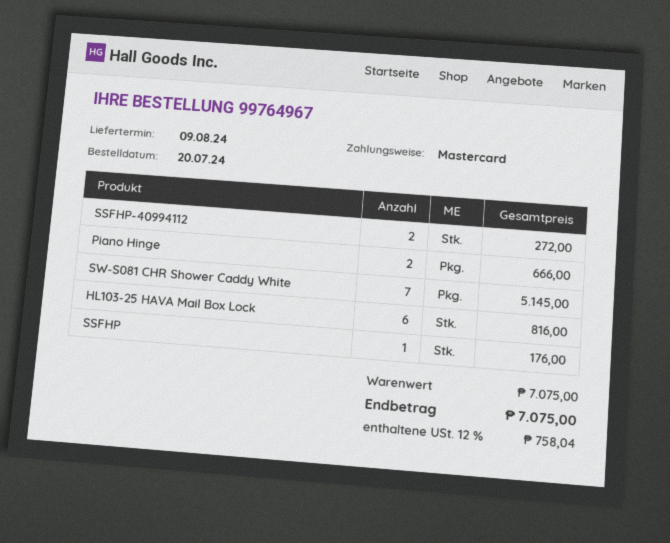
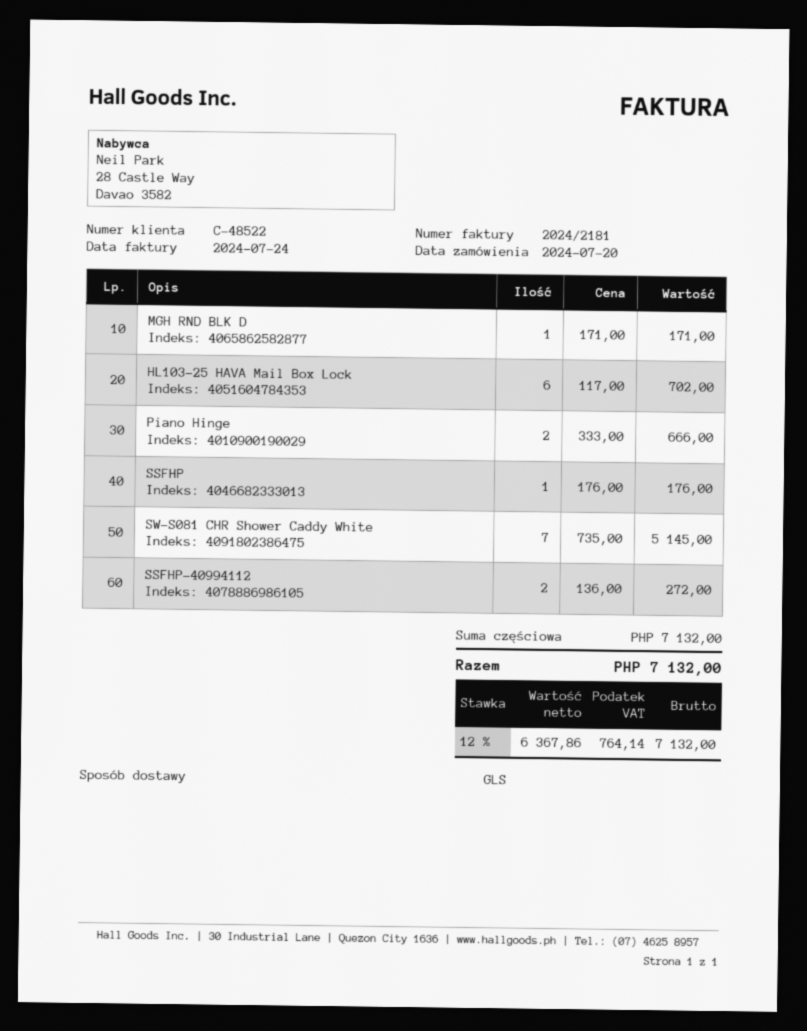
HL103-25 HAVA Mail Box Lock: 6 for 816.00 -> 6 for 702.00
MGH RND BLK D: none -> 1 for 171.00
subtotal: 7075.00 -> 7132.00
tax: 12% = 758.04 -> 12% = 764.14
total: 7075.00 -> 7132.00

